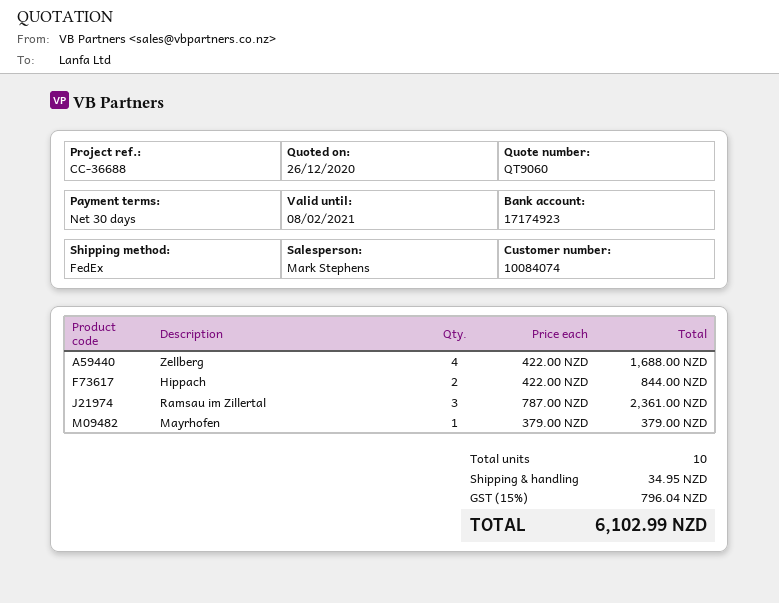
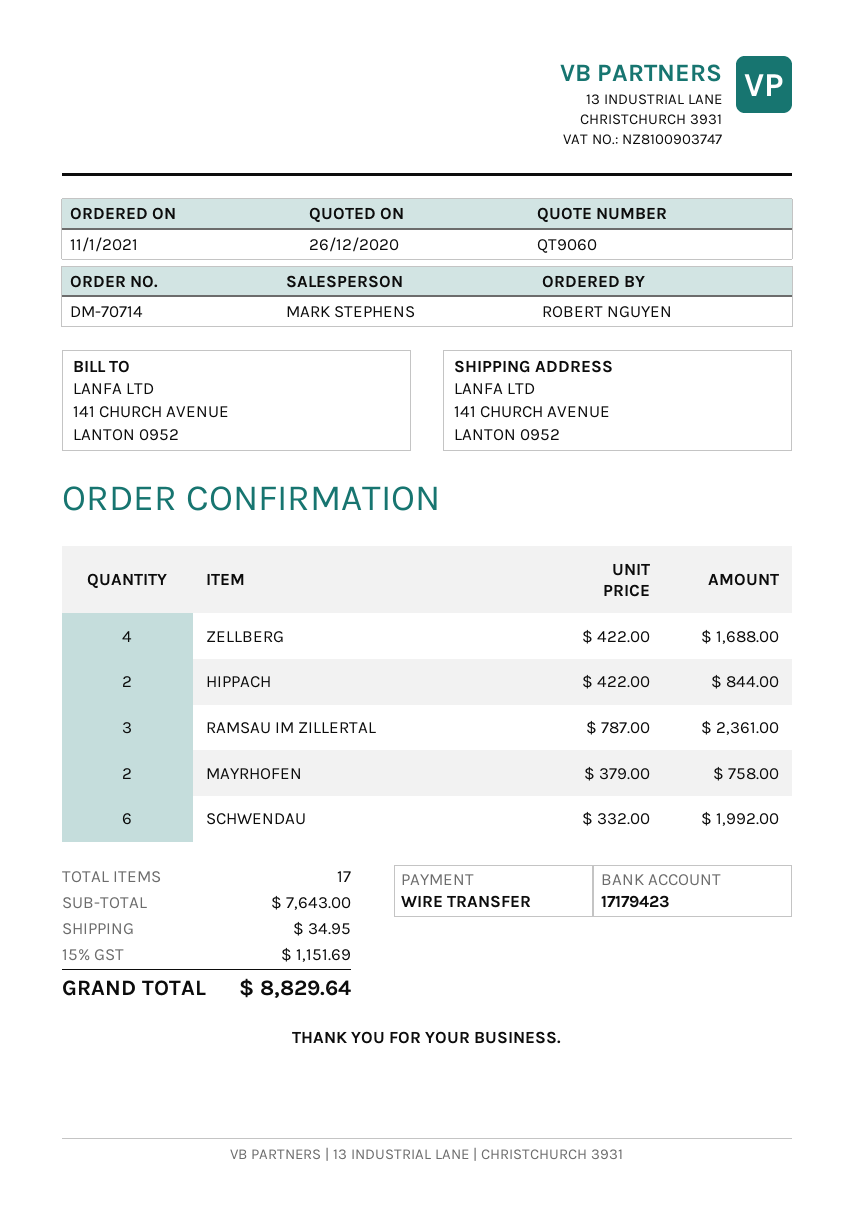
bank account: 17174923 -> 17179423
Mayrhofen: 1 x 379.00 = 379.00 -> 2 x 379.00 = 758.00
SCHWENDAU: none -> 6 x 332.00 = 1992.00
total quantity: 10 -> 17
tax: 15% = 796.04 -> 15% = 1151.69
total: 6102.99 -> 8829.64

